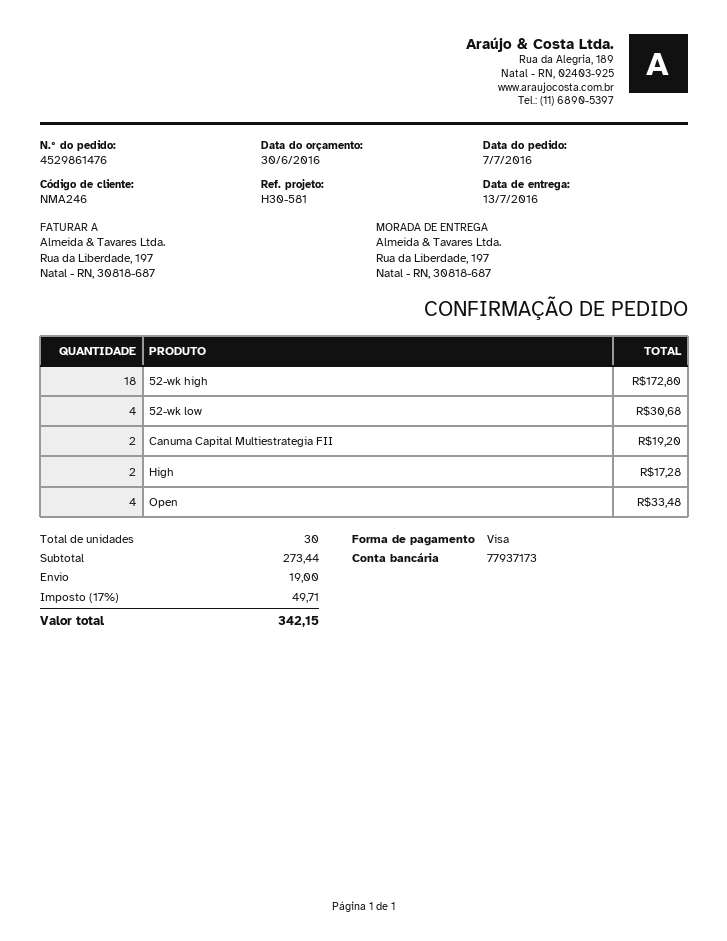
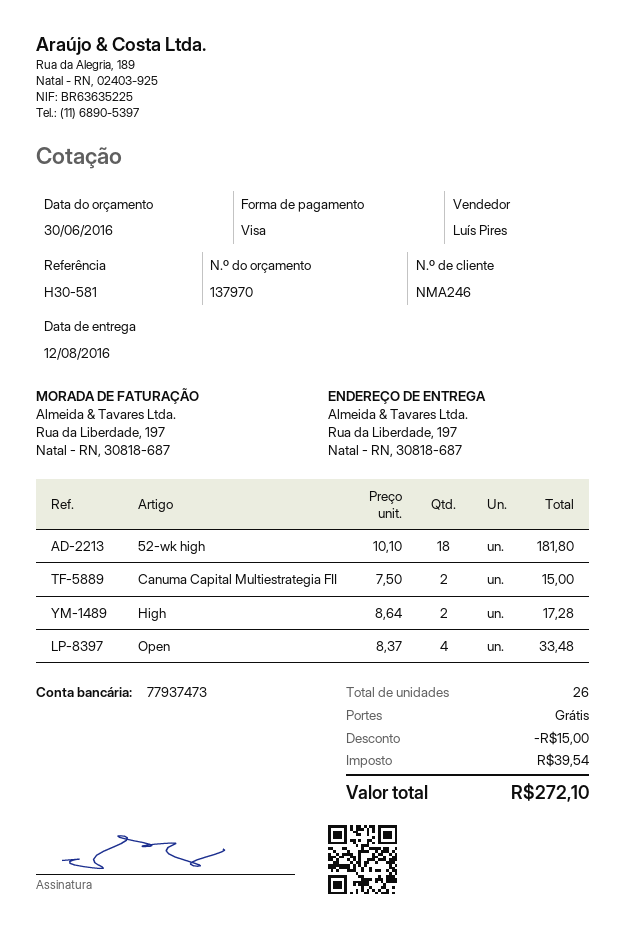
delivery date: 2016-07-13 -> 2016-08-12
bank account: 77937173 -> 77937473
52-wk high: 18 for 172.80 -> 18 for 181.80
52-wk low: 4 for 30.68 -> none
Canuma Capital Multiestrategia FII: 2 for 19.20 -> 2 for 15.00
total quantity: 30 -> 26
discount: none -> 15.00
shipping: 19.00 -> 0.00
tax: 49.71 -> 39.54
total: 342.15 -> 272.10

